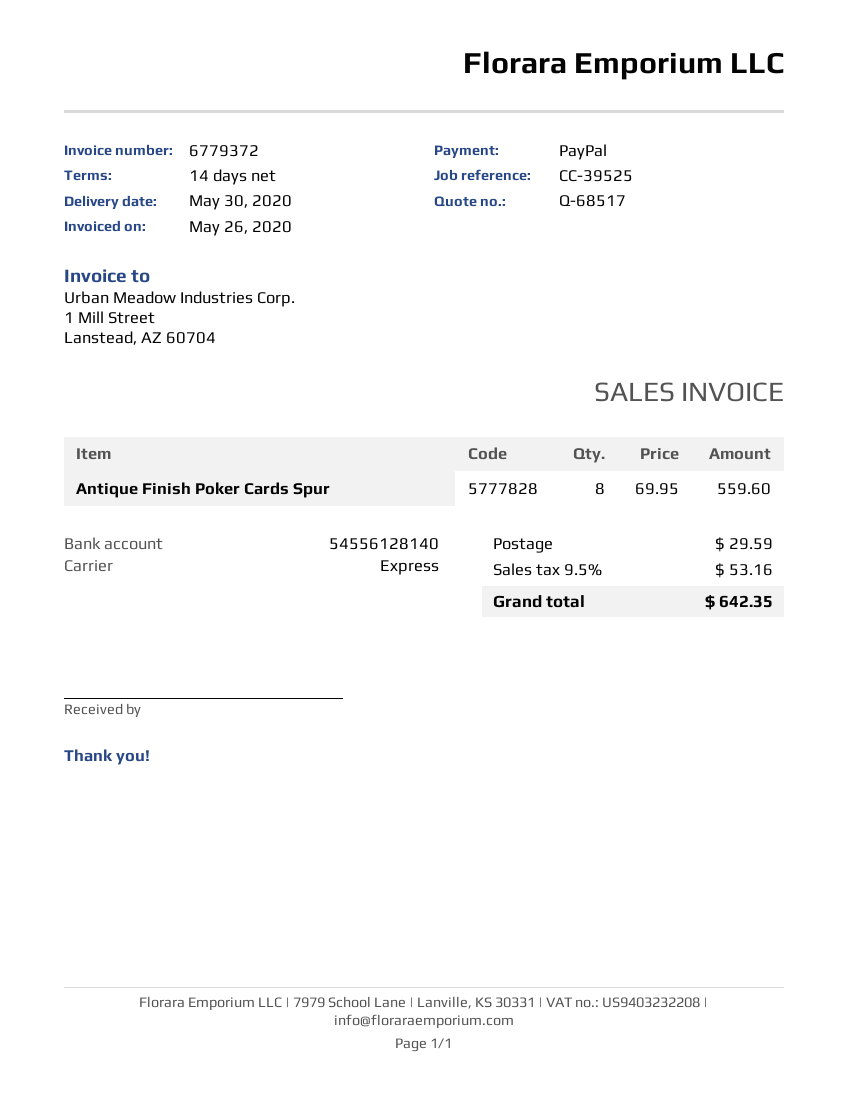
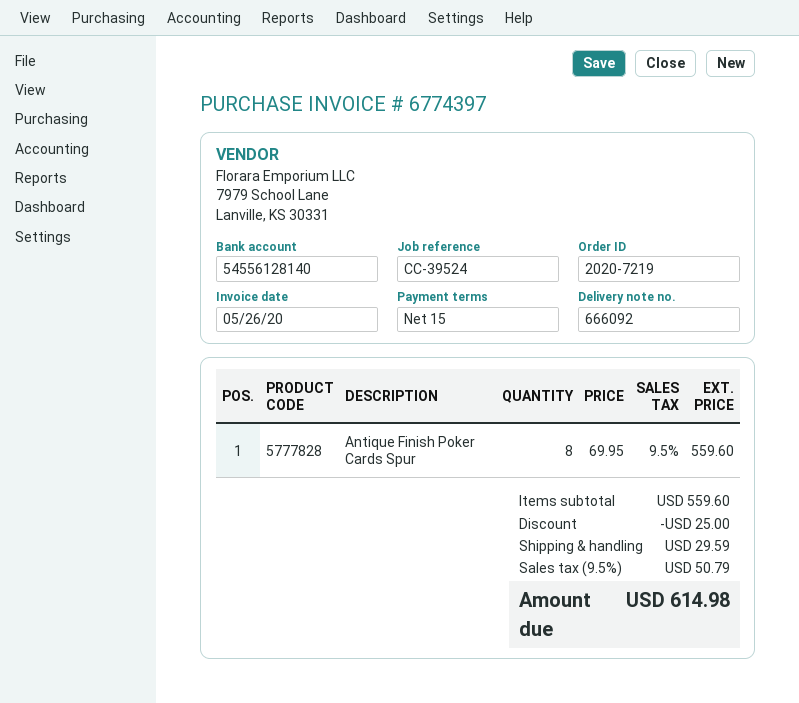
invoice number: 6779372 -> 6774397
payment terms: 14 days -> 15 days
reference: CC-39525 -> CC-39524
discount: none -> 25.00
tax: 9.5% = 53.16 -> 9.5% = 50.79
total: 642.35 -> 614.98

